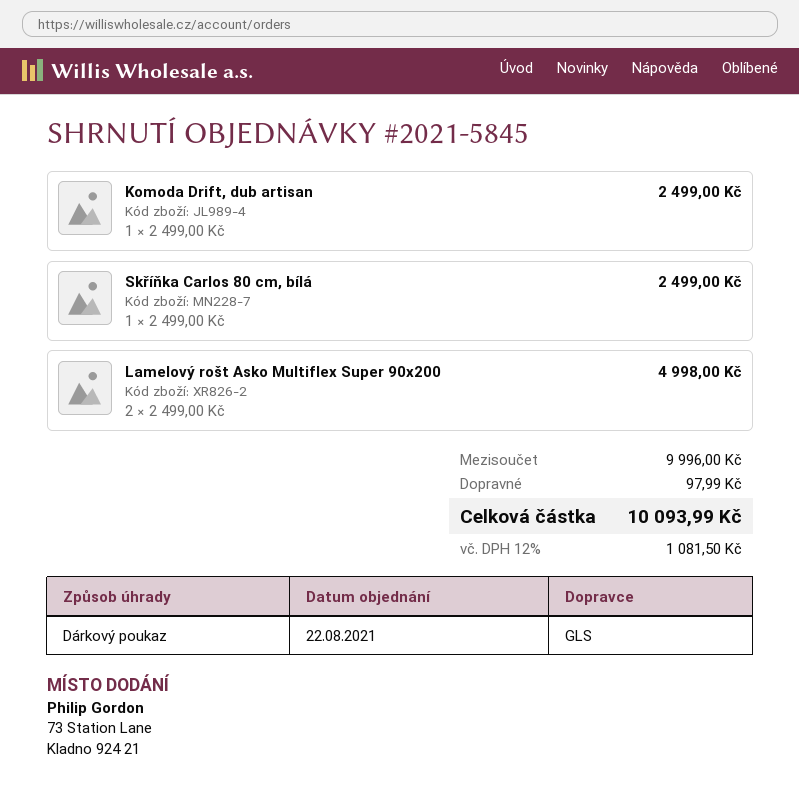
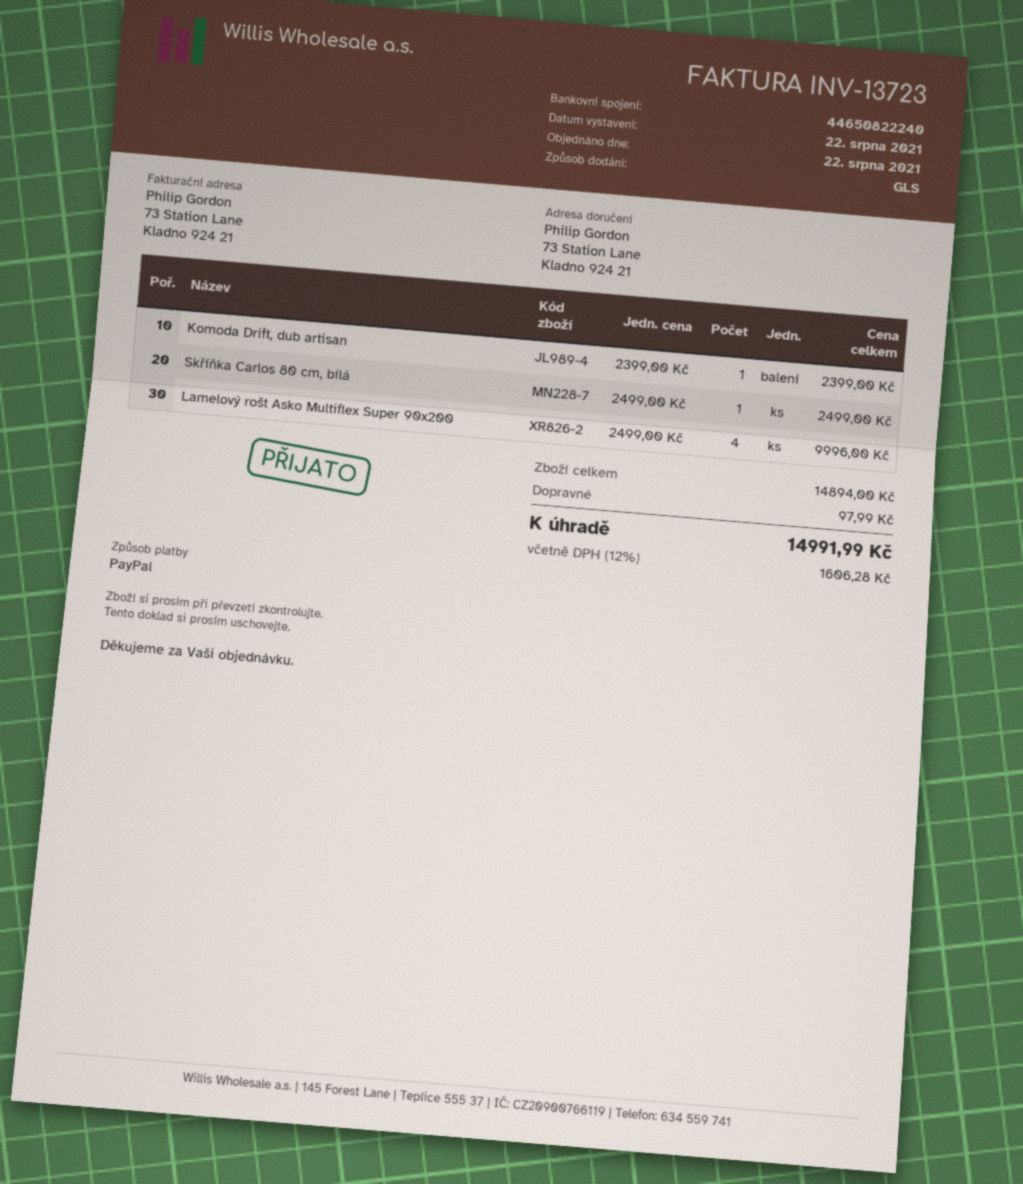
payment method: gift card -> PayPal
Komoda Drift, dub artisan: 1 x 2499.00 = 2499.00 -> 1 x 2399.00 = 2399.00
Lamelový rošt Asko Multiflex Super 90x200: 2 x 2499.00 = 4998.00 -> 4 x 2499.00 = 9996.00
subtotal: 9996.00 -> 14894.00
tax: 12% = 1081.50 -> 12% = 1606.28
total: 10093.99 -> 14991.99

